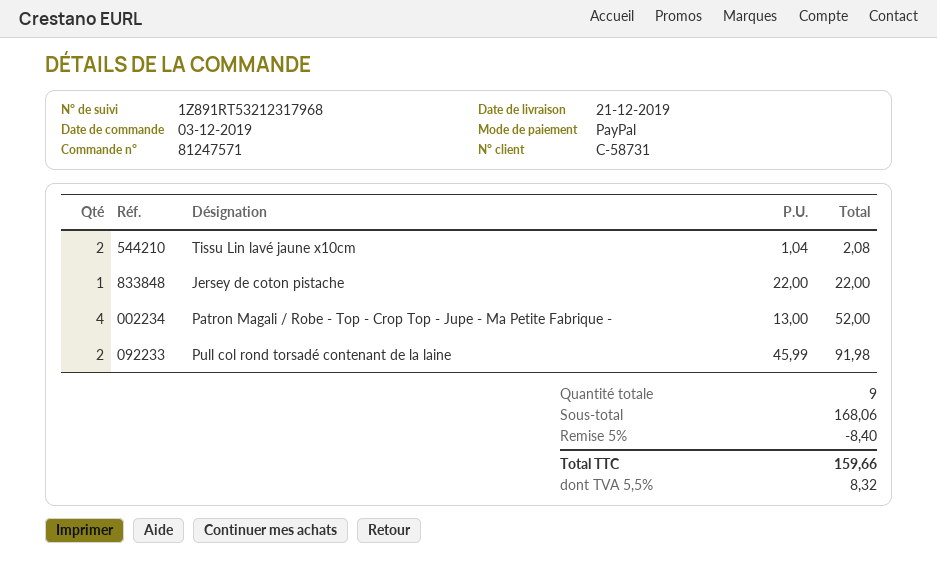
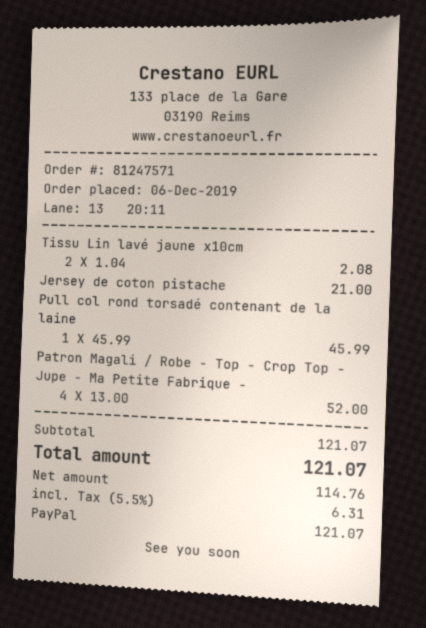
order date: 2019-12-03 -> 2019-12-06
Jersey de coton pistache: 1 x 22.00 = 22.00 -> 1 x 21.00 = 21.00
Pull col rond torsadé contenant de la laine: 2 x 45.99 = 91.98 -> 1 x 45.99 = 45.99
subtotal: 168.06 -> 121.07
discount: 5% = 8.40 -> none
tax: 5.5% = 8.32 -> 5.5% = 6.31
total: 159.66 -> 121.07

